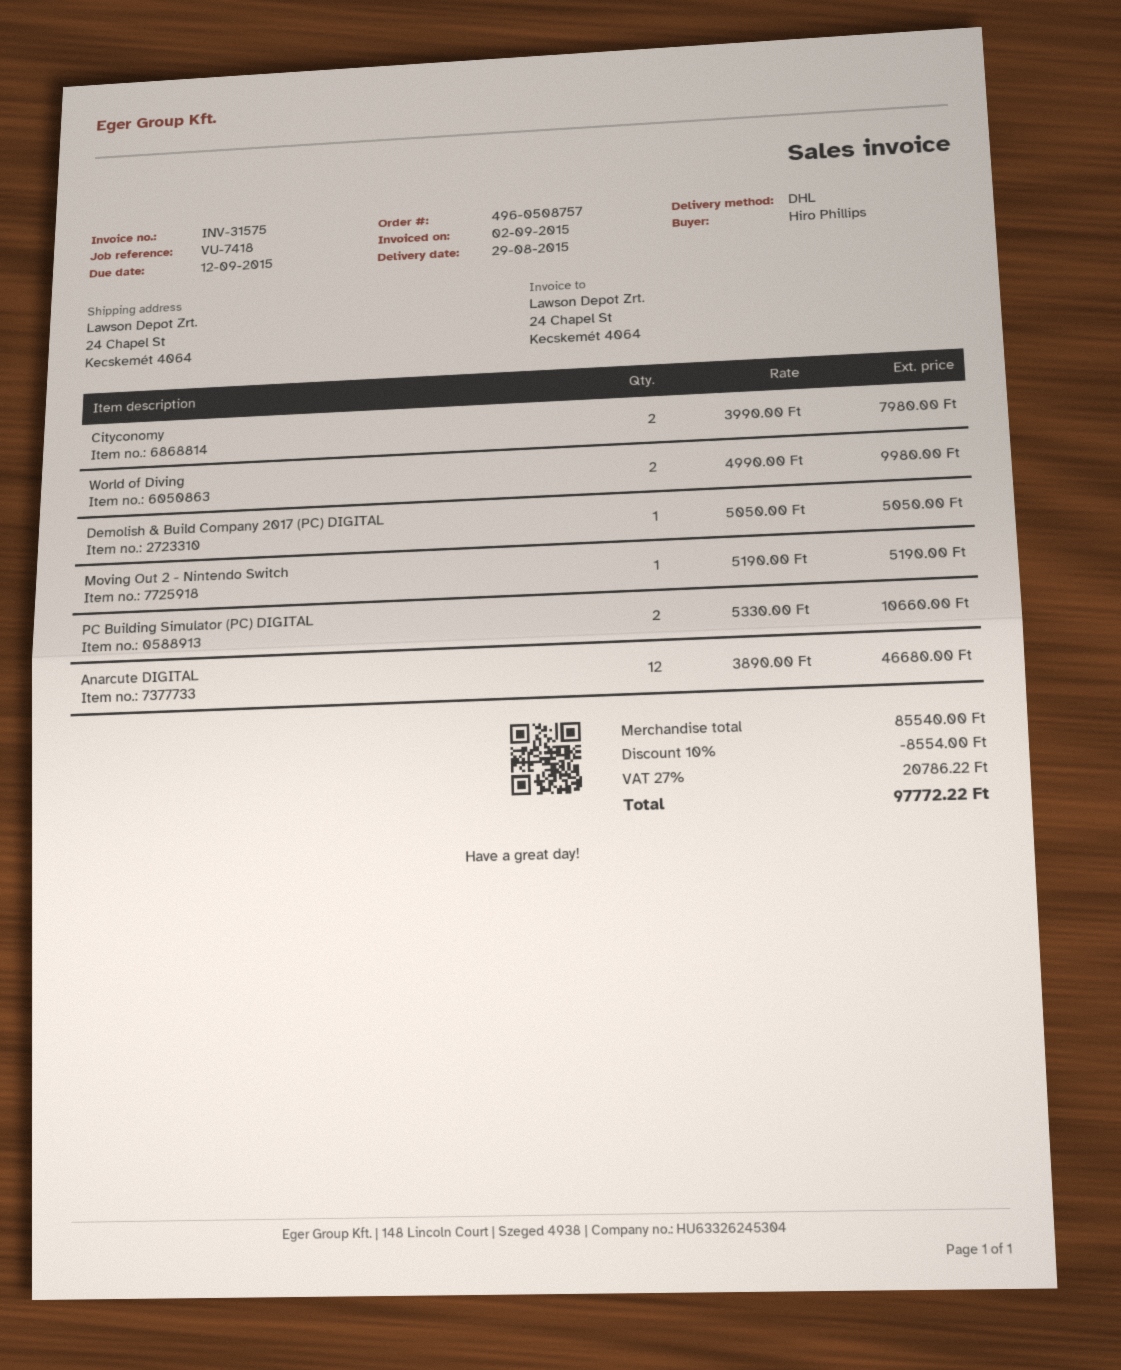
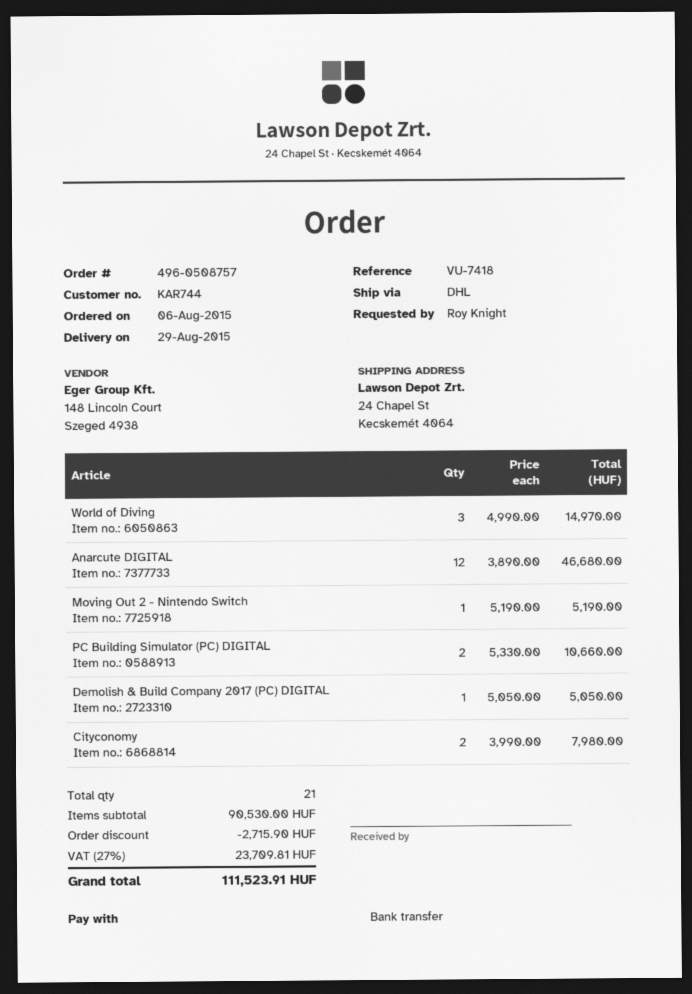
ordered by: Hiro Phillips -> Roy Knight
World of Diving: 2 x 4990.00 = 9980.00 -> 3 x 4990.00 = 14970.00
subtotal: 85540.00 -> 90530.00
discount: 8554.00 -> 2715.90
tax: 27% = 20786.22 -> 27% = 23709.81
total: 97772.22 -> 111523.91

